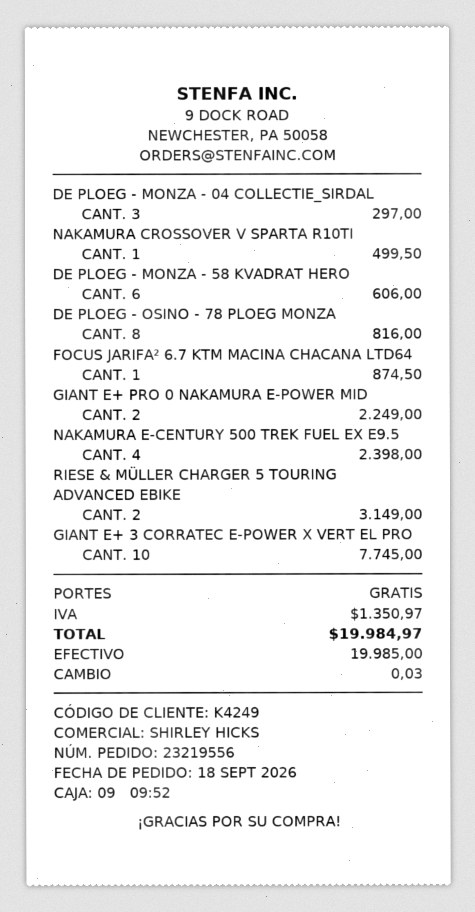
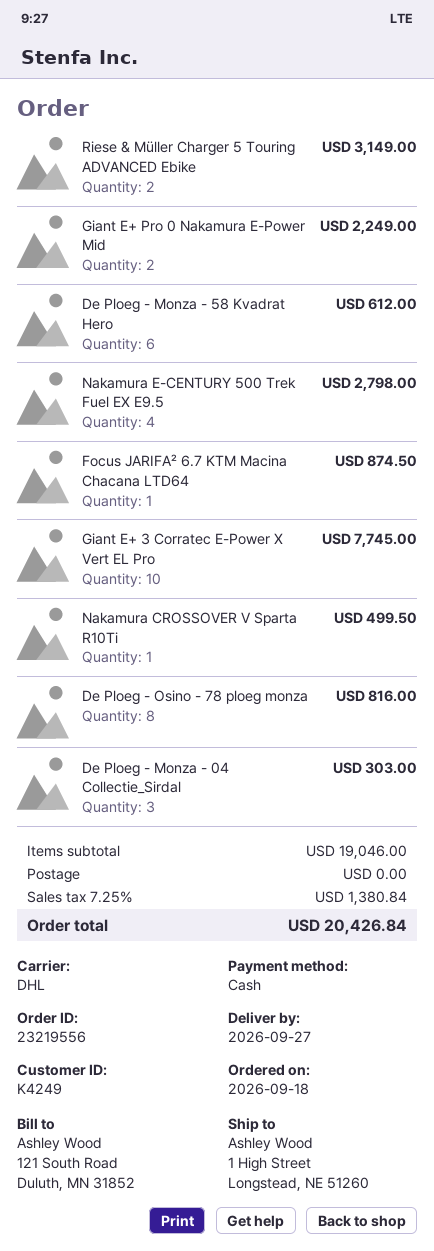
DE PLOEG - MONZA - 04 COLLECTIE_SIRDAL: 3 for 297.00 -> 3 for 303.00
DE PLOEG - MONZA - 58 KVADRAT HERO: 6 for 606.00 -> 6 for 612.00
NAKAMURA E-CENTURY 500 TREK FUEL EX E9.5: 4 for 2398.00 -> 4 for 2798.00
tax: 1350.97 -> 1380.84
total: 19984.97 -> 20426.84

